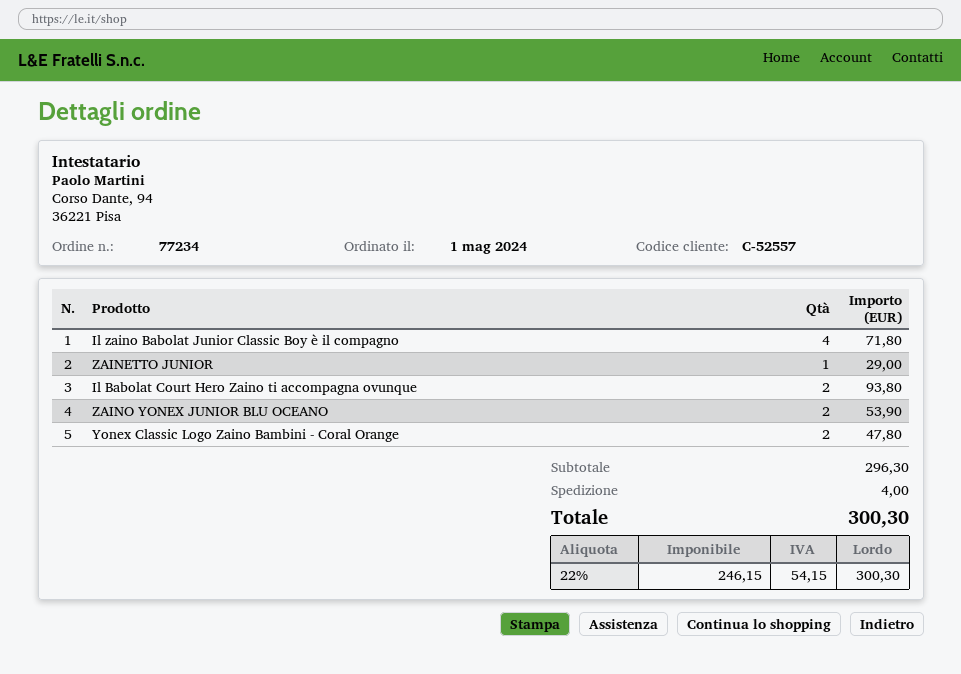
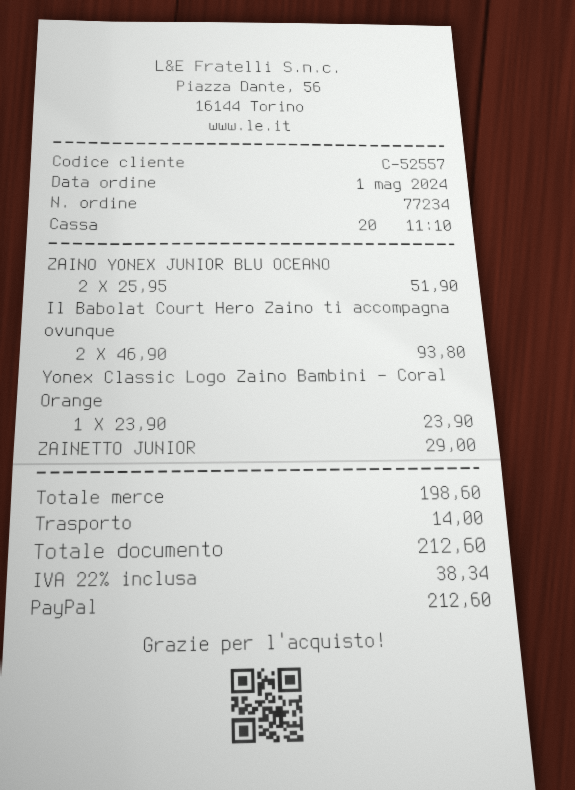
Il zaino Babolat Junior Classic Boy è il compagno: 4 for 71.80 -> none
ZAINO YONEX JUNIOR BLU OCEANO: 2 for 53.90 -> 2 for 51.90
Yonex Classic Logo Zaino Bambini - Coral Orange: 2 for 47.80 -> 1 for 23.90
subtotal: 296.30 -> 198.60
shipping: 4.00 -> 14.00
tax: 22% = 54.15 -> 22% = 38.34
total: 300.30 -> 212.60

